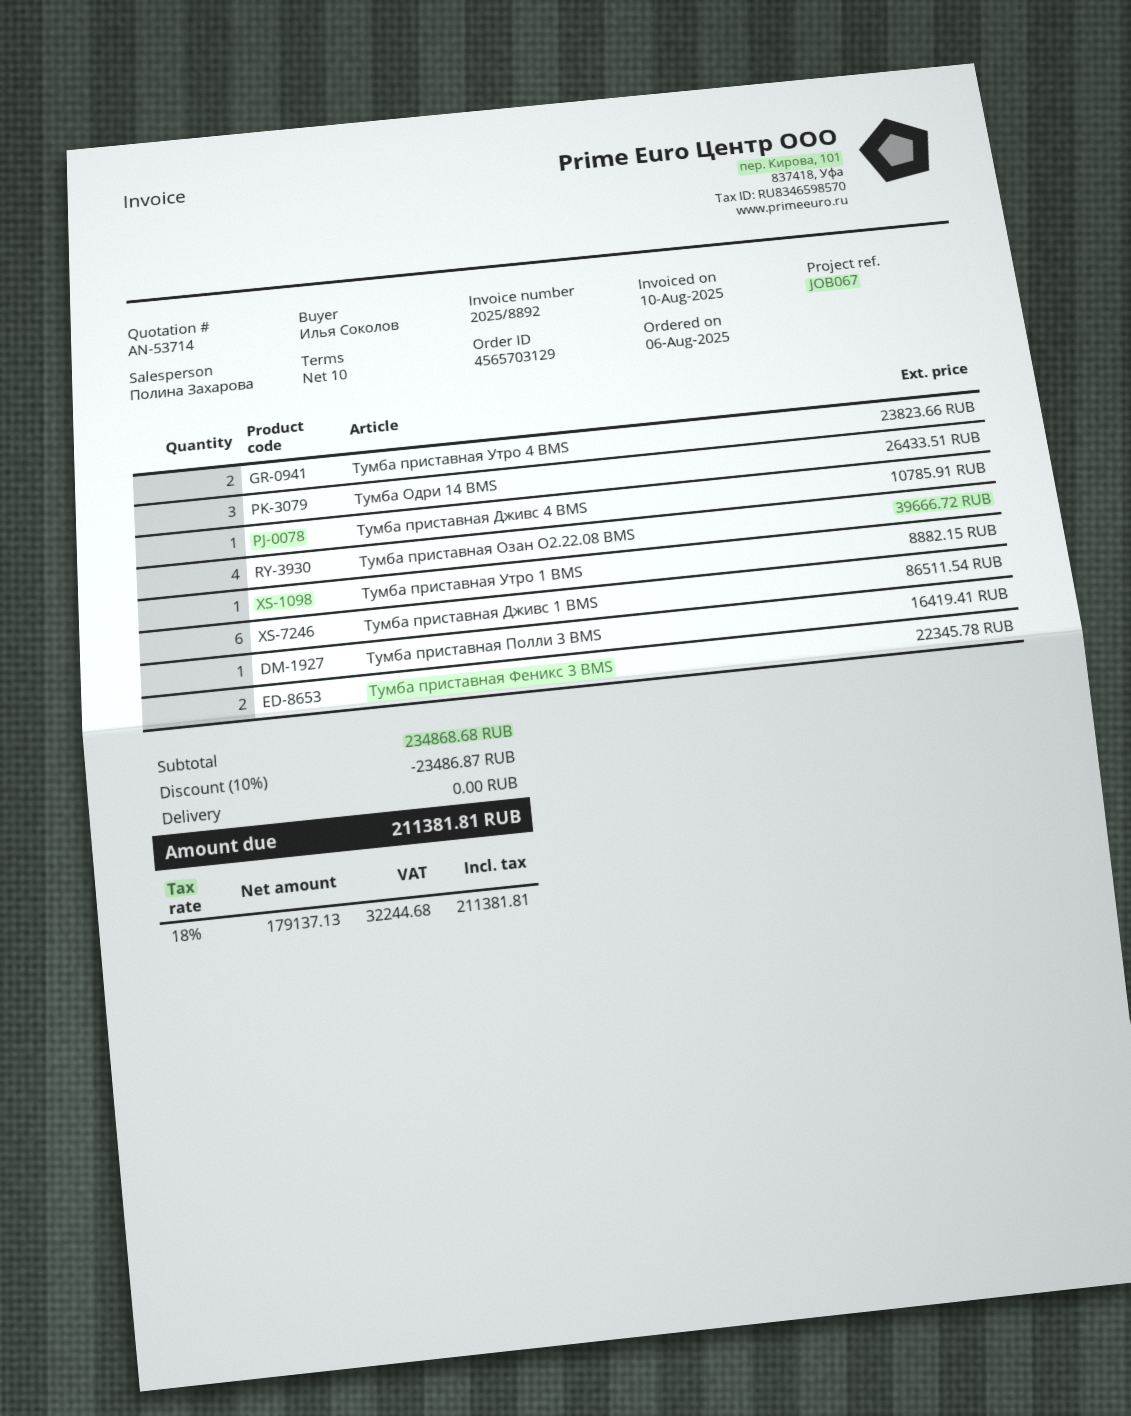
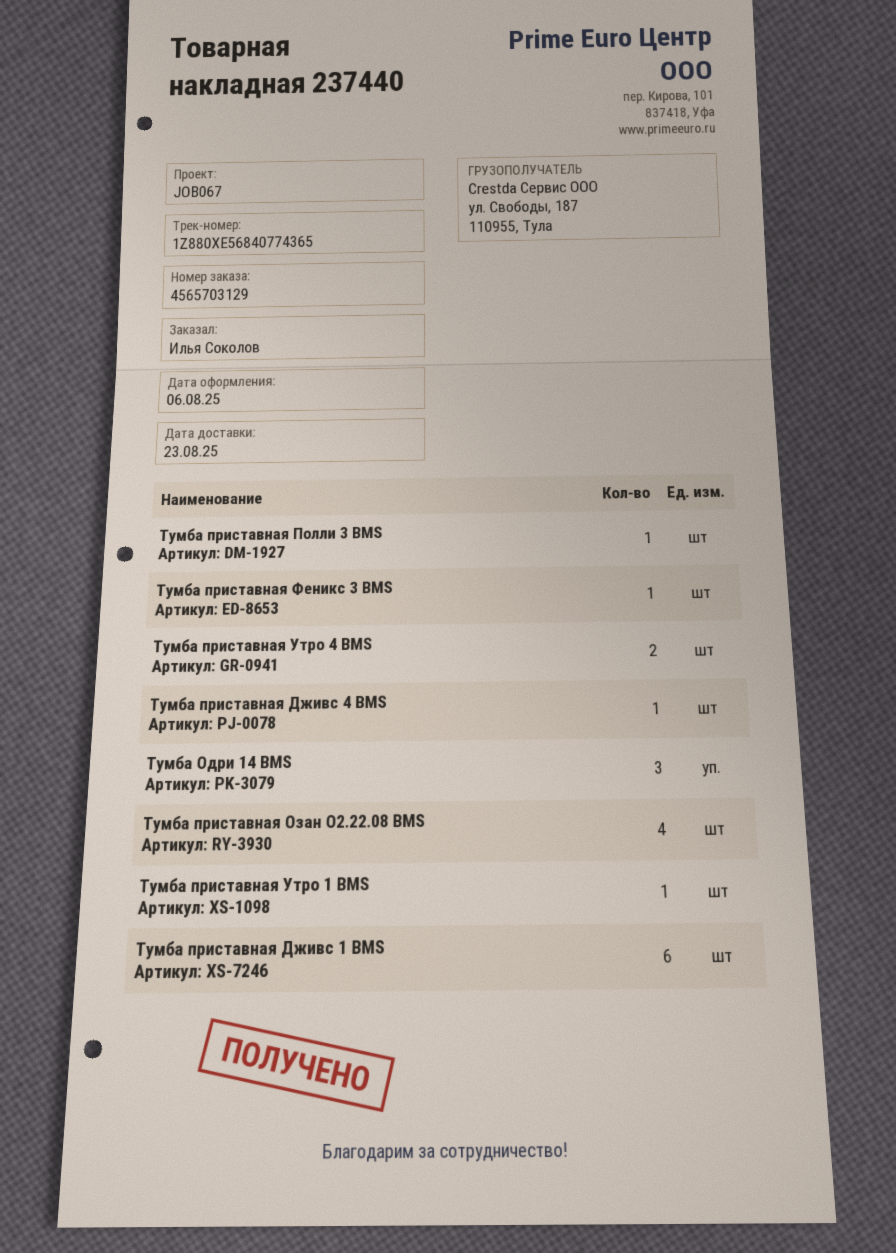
Тумба приставная Феникс 3 BMS: 2 -> 1

